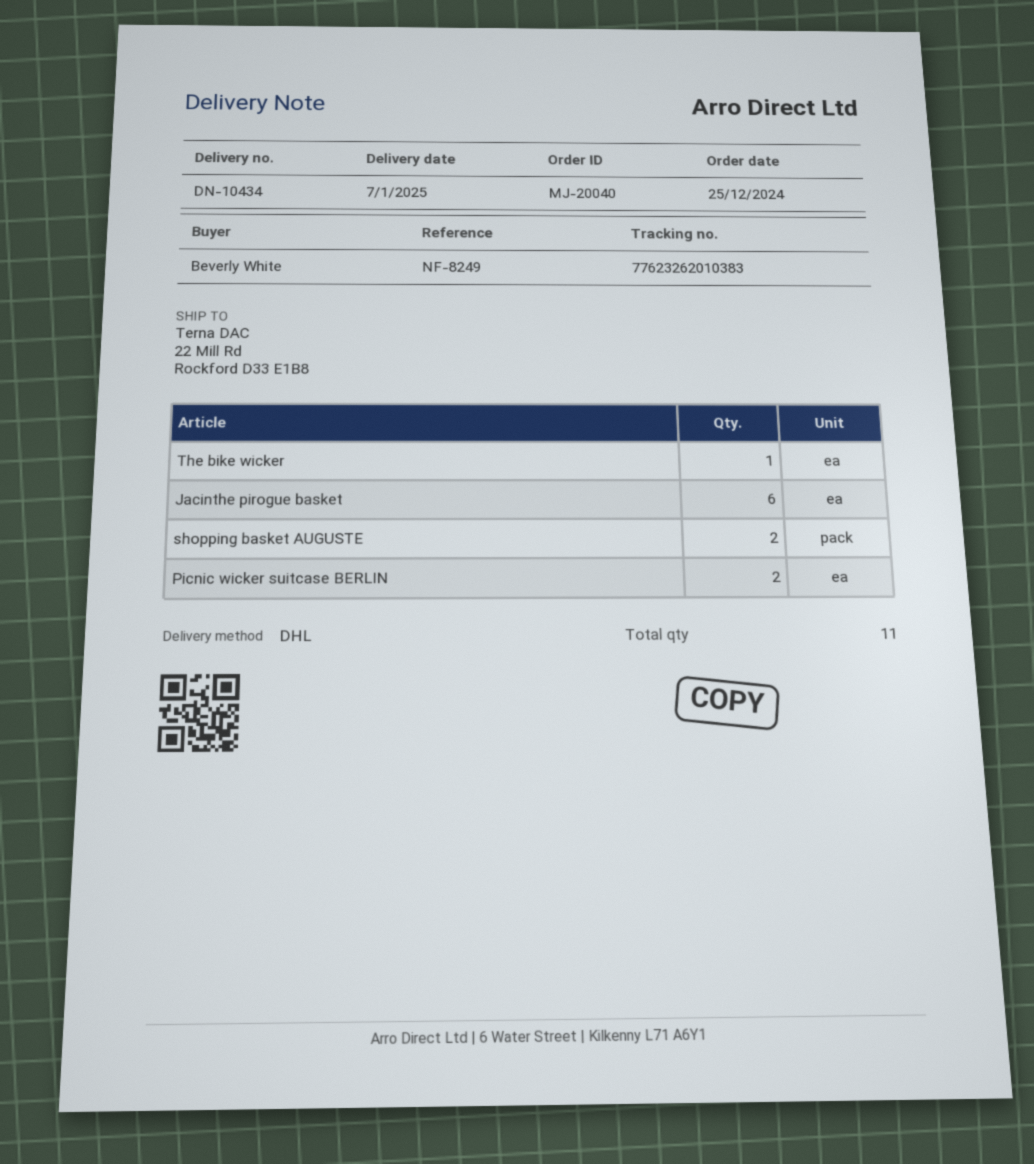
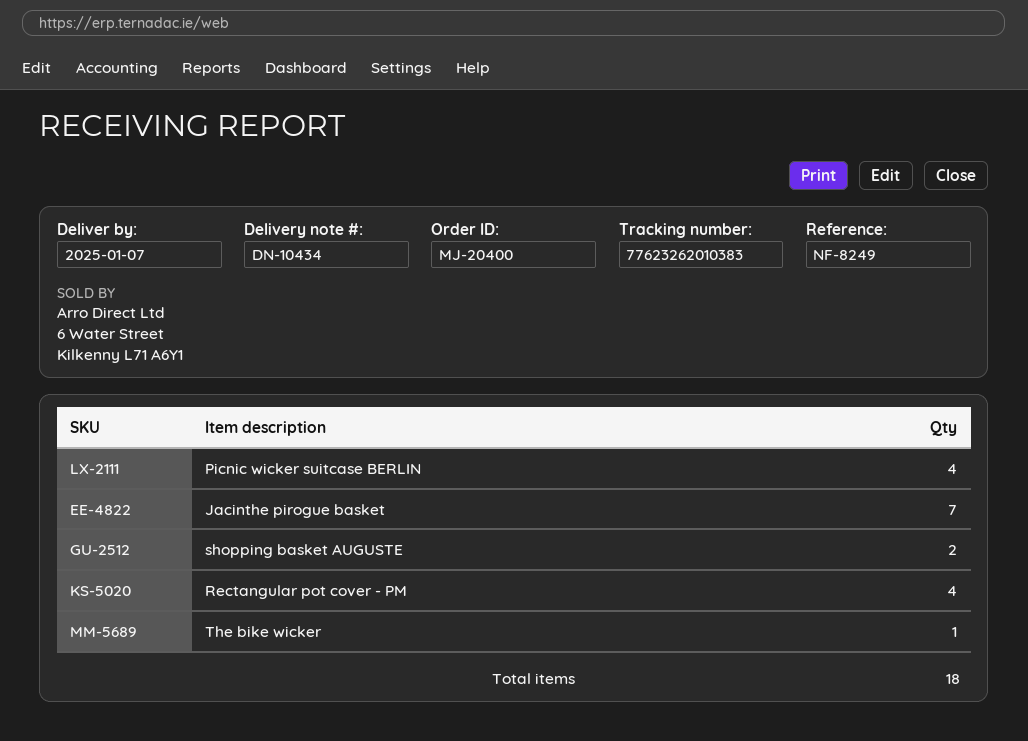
order number: MJ-20040 -> MJ-20400
Jacinthe pirogue basket: 6 -> 7
Picnic wicker suitcase BERLIN: 2 -> 4
Rectangular pot cover - PM: none -> 4
total quantity: 11 -> 18

